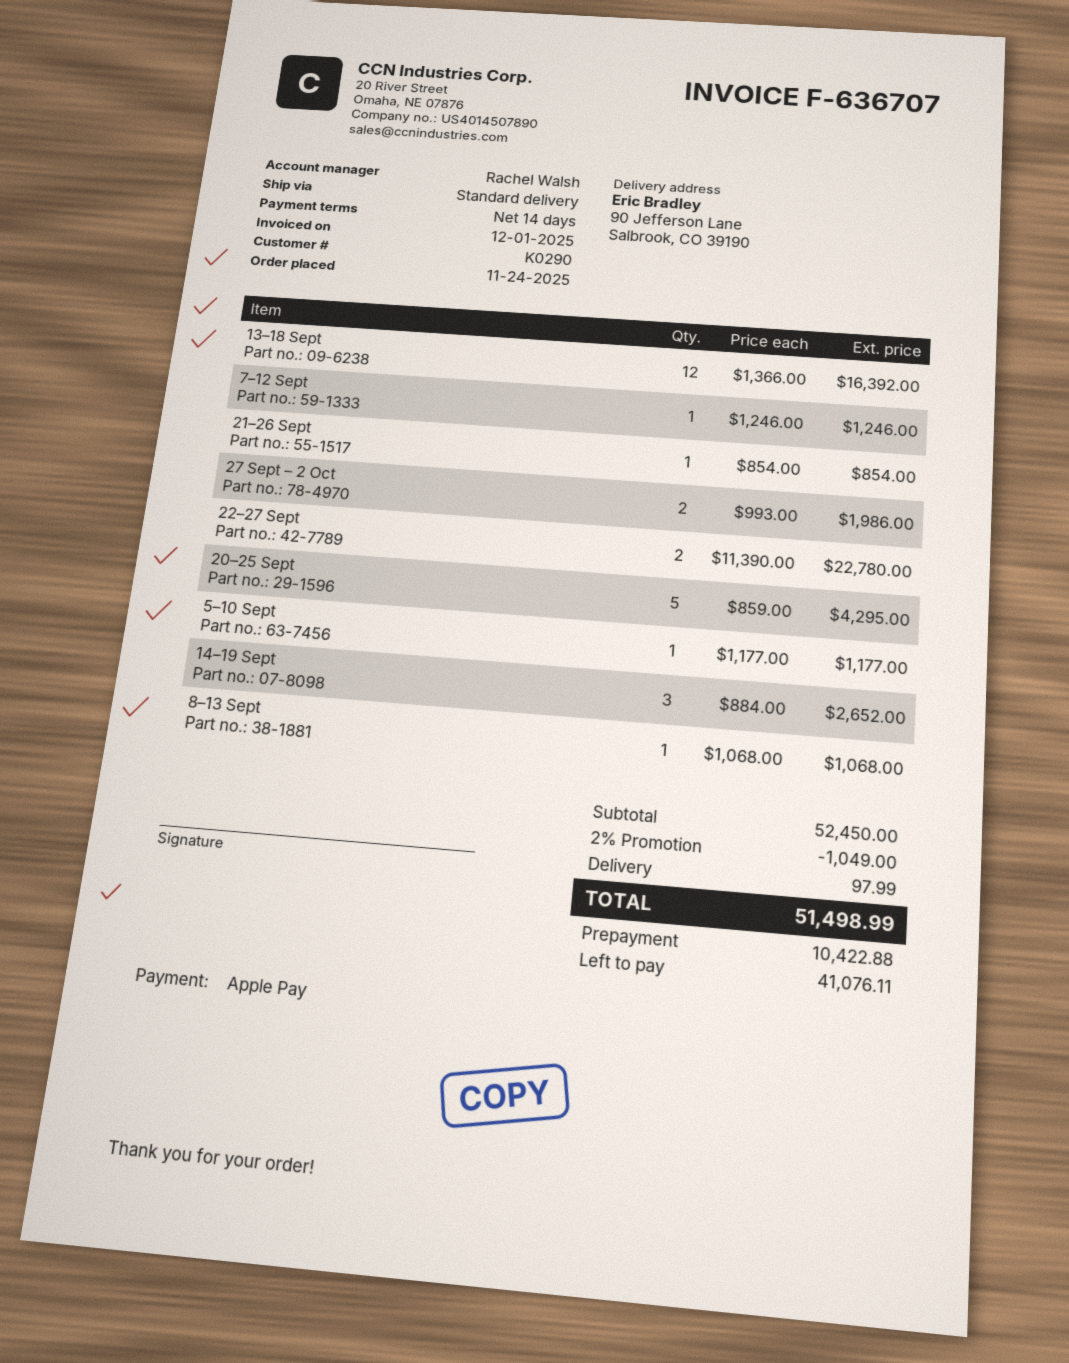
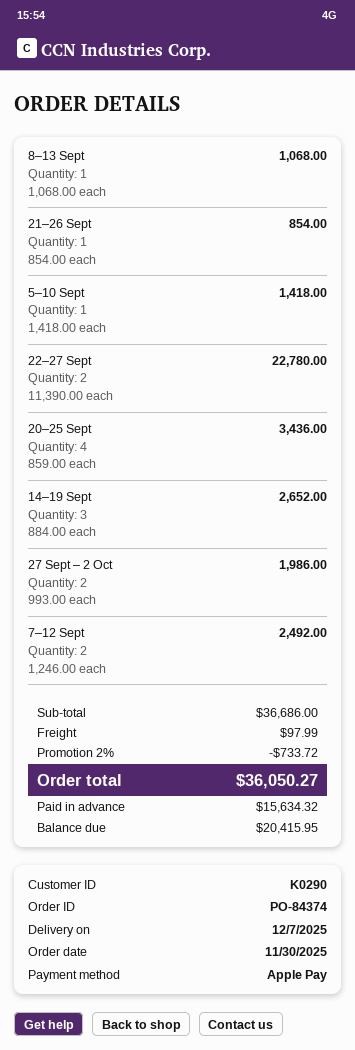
order date: 2025-11-24 -> 2025-11-30
13–18 Sept: 12 x 1366.00 = 16392.00 -> none
7–12 Sept: 1 x 1246.00 = 1246.00 -> 2 x 1246.00 = 2492.00
20–25 Sept: 5 x 859.00 = 4295.00 -> 4 x 859.00 = 3436.00
5–10 Sept: 1 x 1177.00 = 1177.00 -> 1 x 1418.00 = 1418.00
subtotal: 52450.00 -> 36686.00
discount: 2% = 1049.00 -> 2% = 733.72
total: 51498.99 -> 36050.27
deposit: 10422.88 -> 15634.32
balance: 41076.11 -> 20415.95

